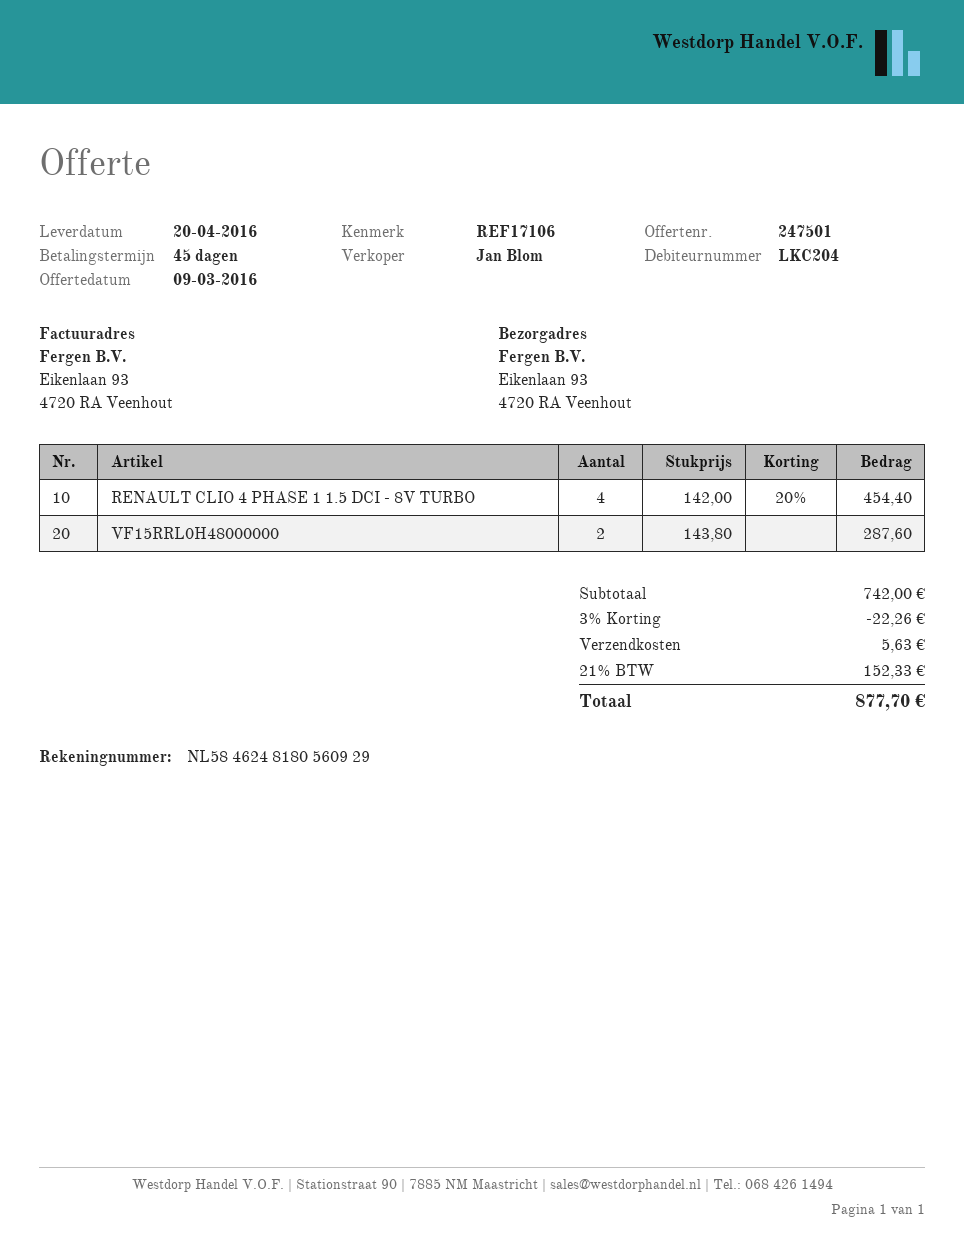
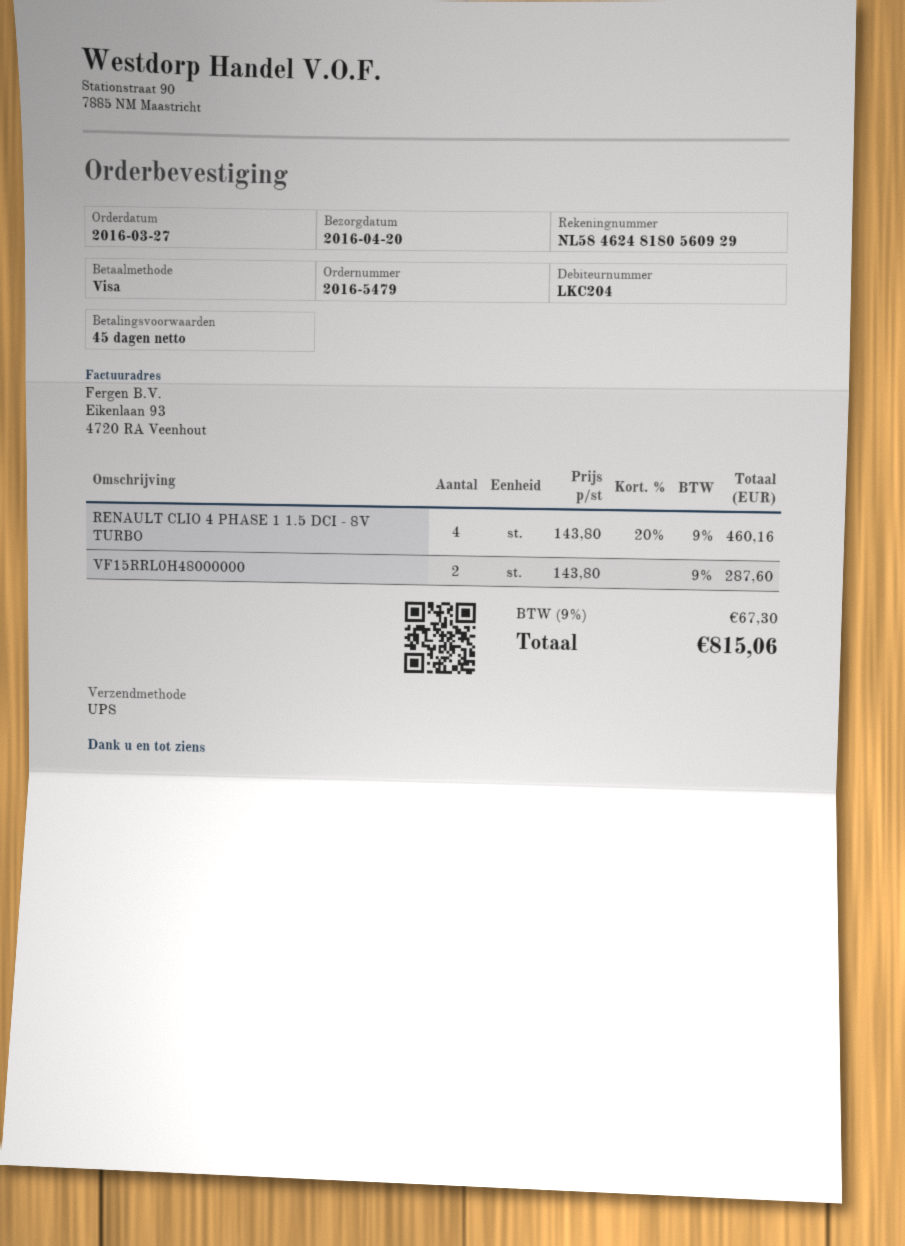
RENAULT CLIO 4 PHASE 1 1.5 DCI - 8V TURBO: 4 x 142.00 - 20% = 454.40 -> 4 x 143.80 - 20% = 460.16
discount: 3% = 22.26 -> none
shipping: 5.63 -> none
tax: 21% = 152.33 -> 9% = 67.30
total: 877.70 -> 815.06

